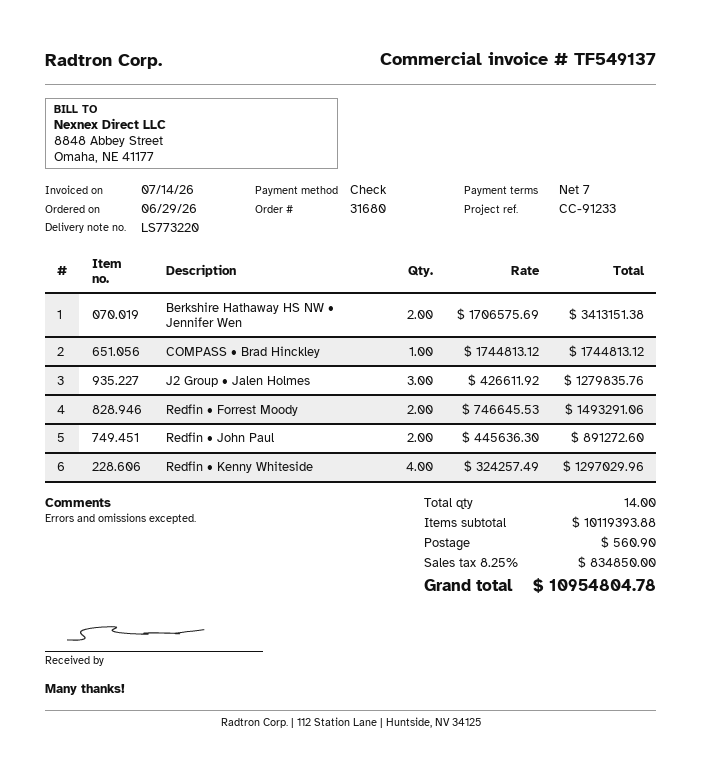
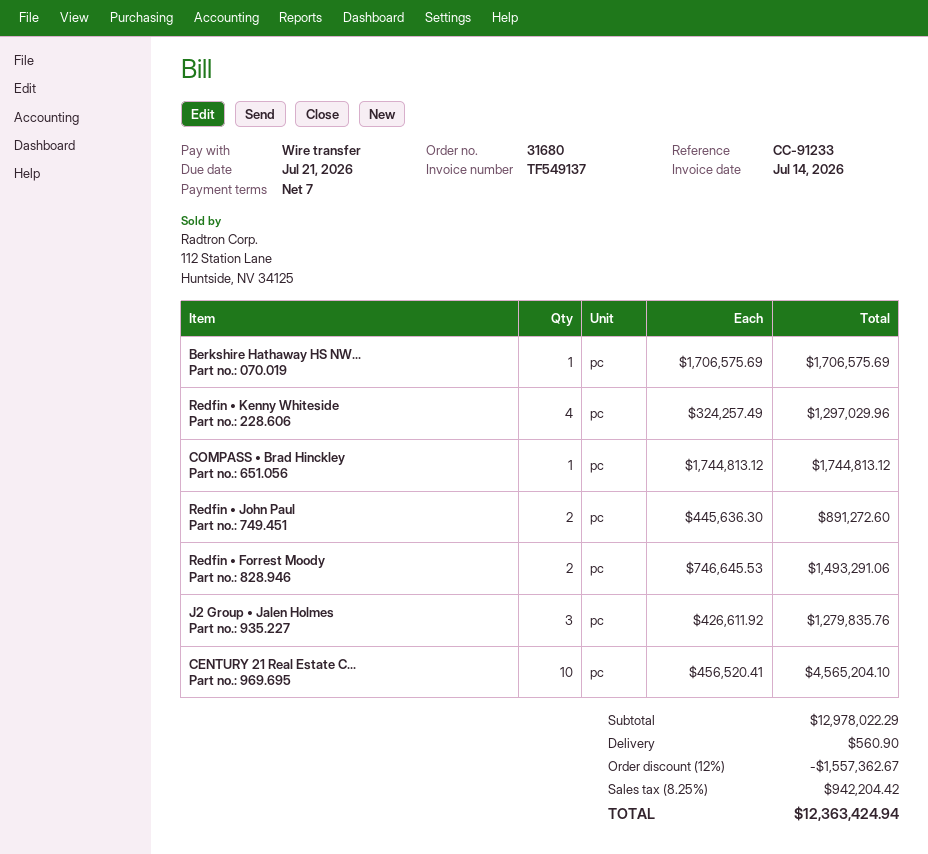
payment method: cheque -> bank transfer
Berkshire Hathaway HS NW • Jennifer Wen: 2 x 1706575.69 = 3413151.38 -> 1 x 1706575.69 = 1706575.69
CENTURY 21 Real Estate C...: none -> 10 x 456520.41 = 4565204.10
subtotal: 10119393.88 -> 12978022.29
discount: none -> 12% = 1557362.67
tax: 8.25% = 834850.00 -> 8.25% = 942204.42
total: 10954804.78 -> 12363424.94

